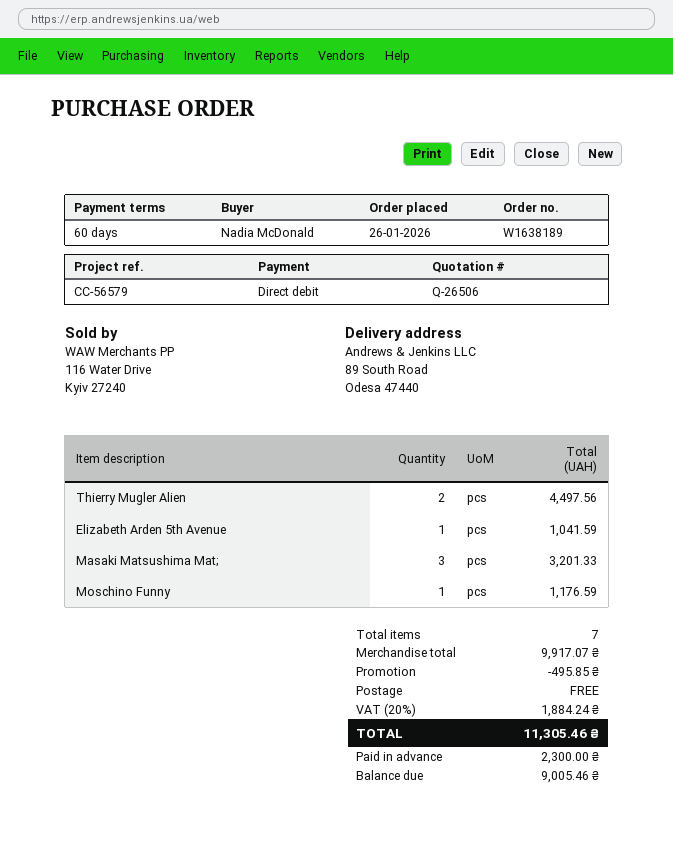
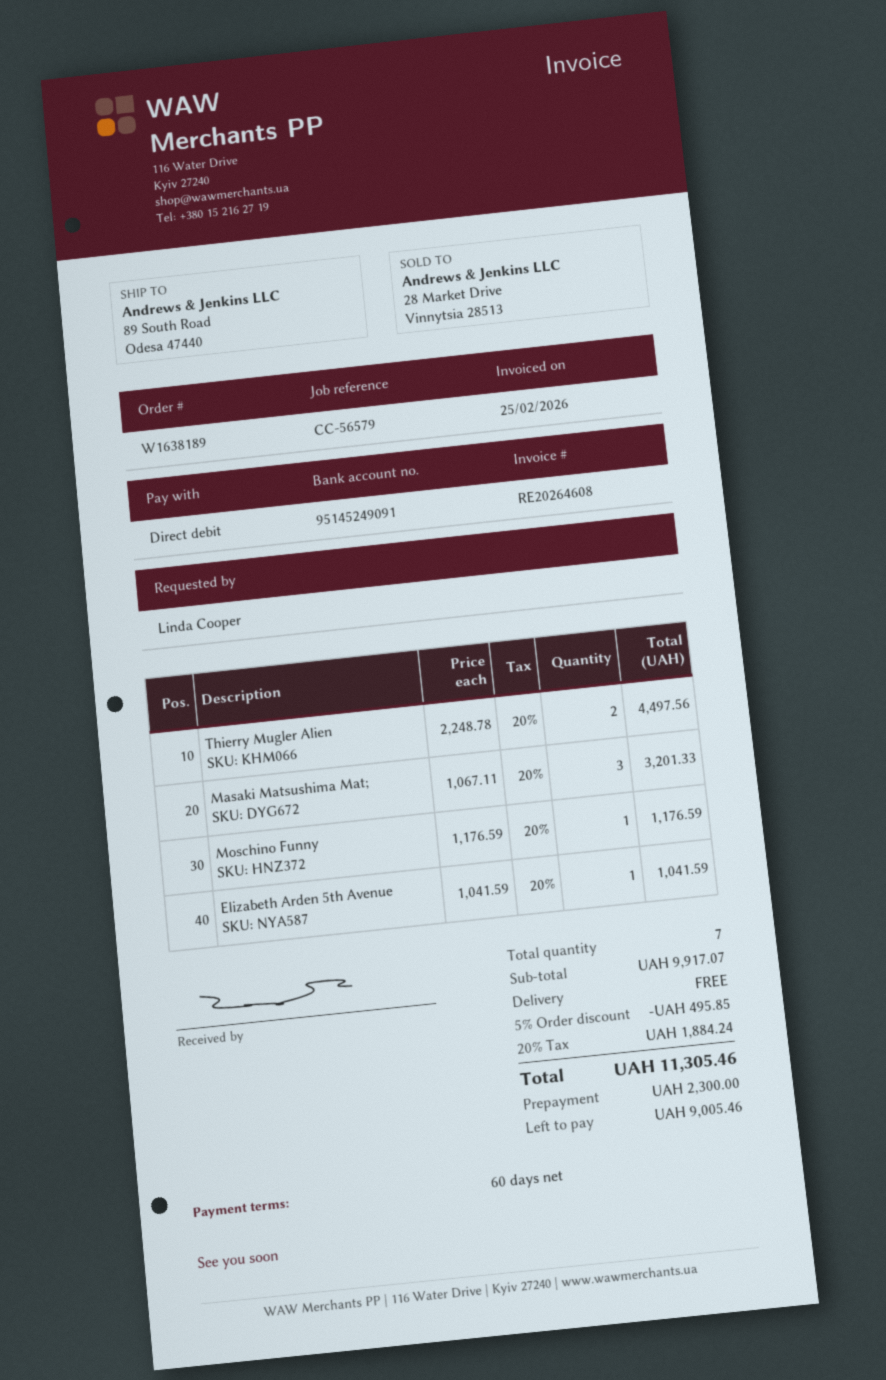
ordered by: Nadia McDonald -> Linda Cooper

